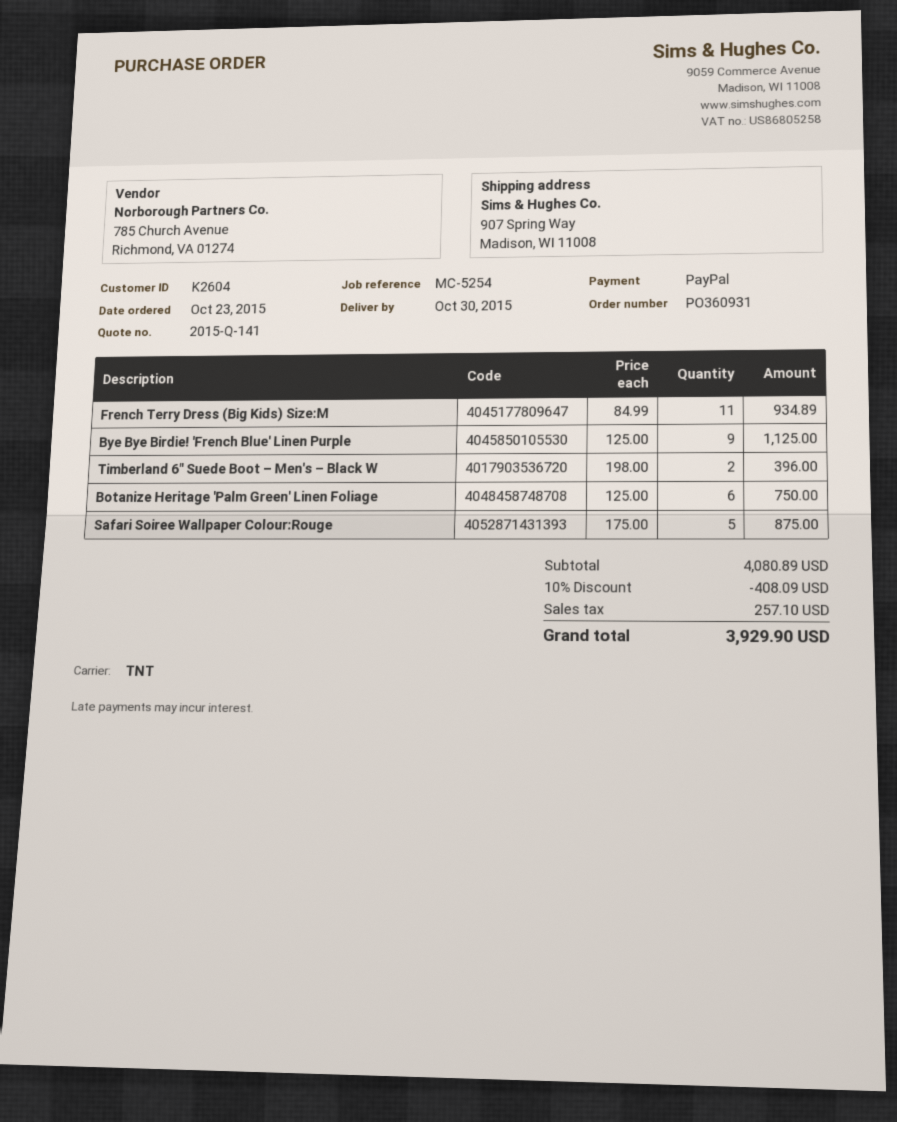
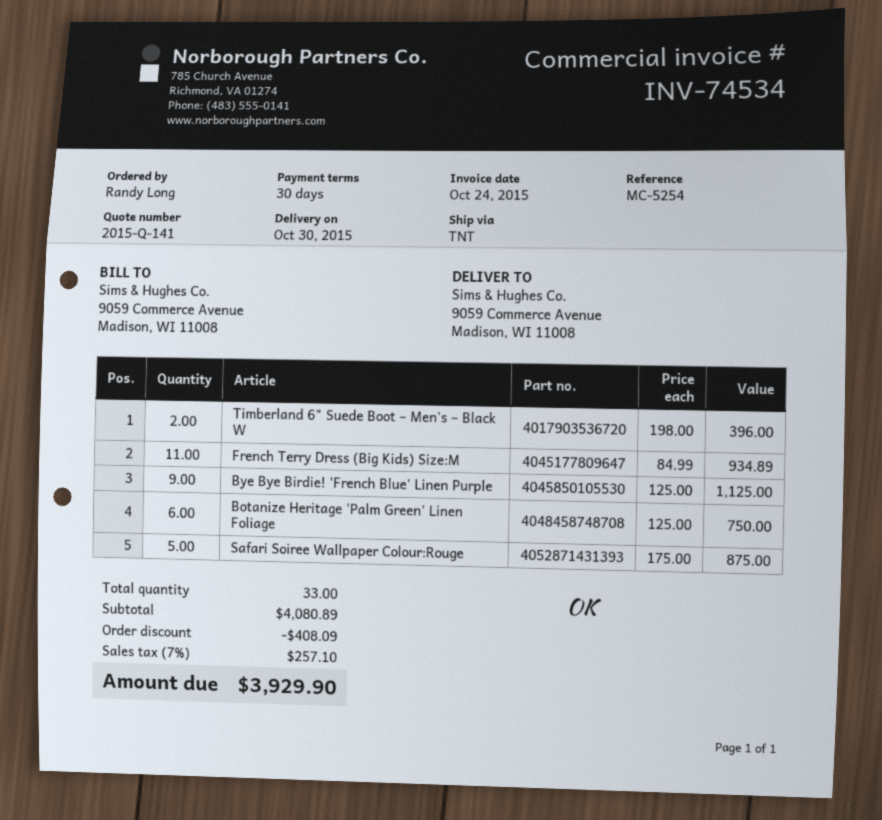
ship to: 907 Spring Way, Madison, WI 11008 -> 9059 Commerce Avenue, Madison, WI 11008

